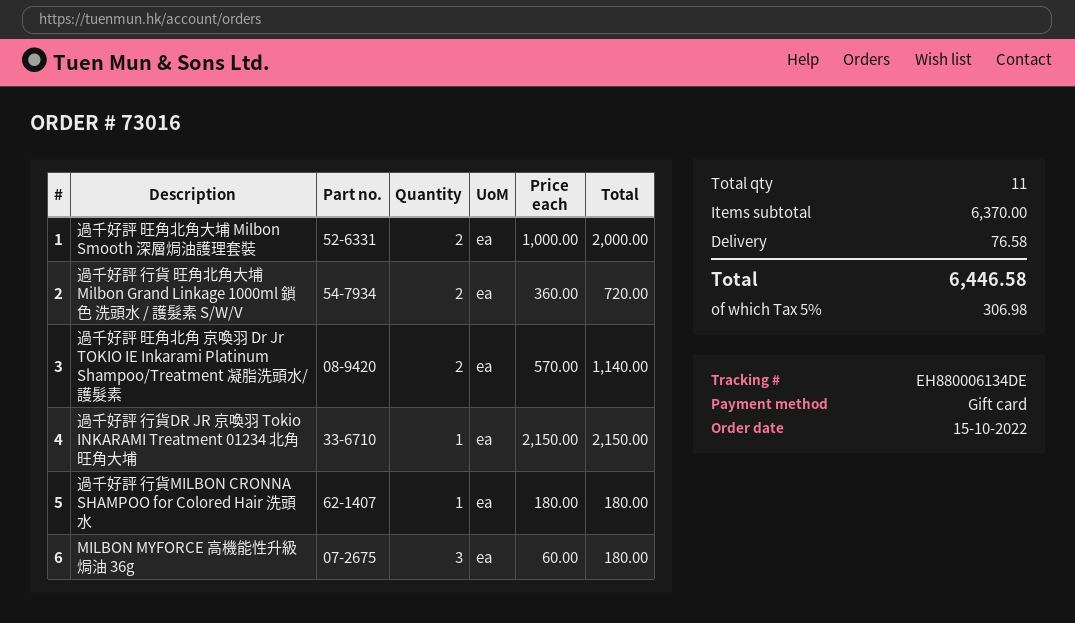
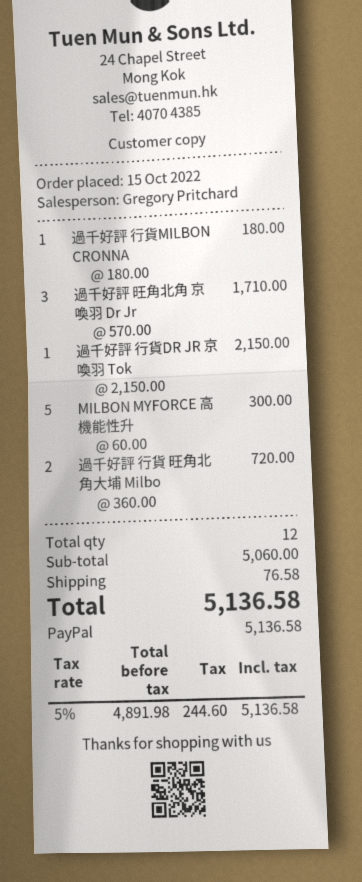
payment method: gift card -> PayPal
過千好評 旺角北角大埔 Milbon Smooth 深層焗油護理套裝: 2 x 1000.00 = 2000.00 -> none
過千好評 旺角北角 京喚羽 Dr Jr TOKIO IE Inkarami Platinum Shampoo/Treatment 凝脂洗頭水/護髮素: 2 x 570.00 = 1140.00 -> 3 x 570.00 = 1710.00
MILBON MYFORCE 高機能性升級焗油 36g: 3 x 60.00 = 180.00 -> 5 x 60.00 = 300.00
total quantity: 11 -> 12
subtotal: 6370.00 -> 5060.00
tax: 5% = 306.98 -> 5% = 244.60
total: 6446.58 -> 5136.58

